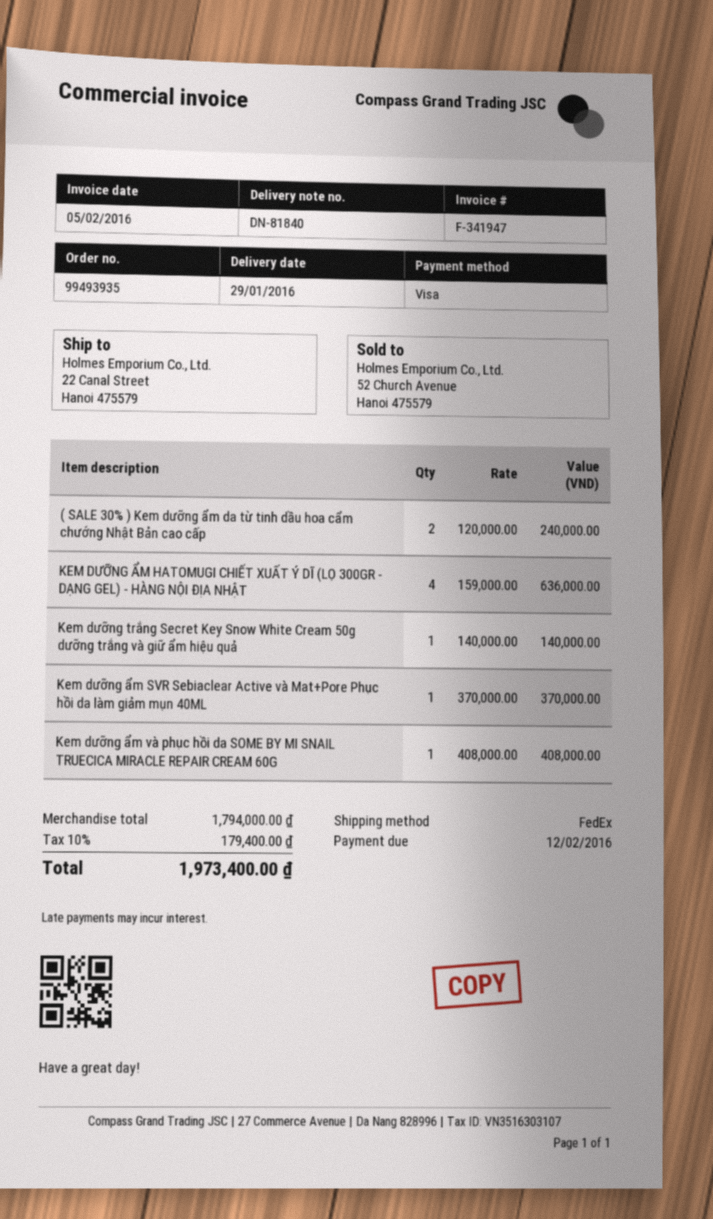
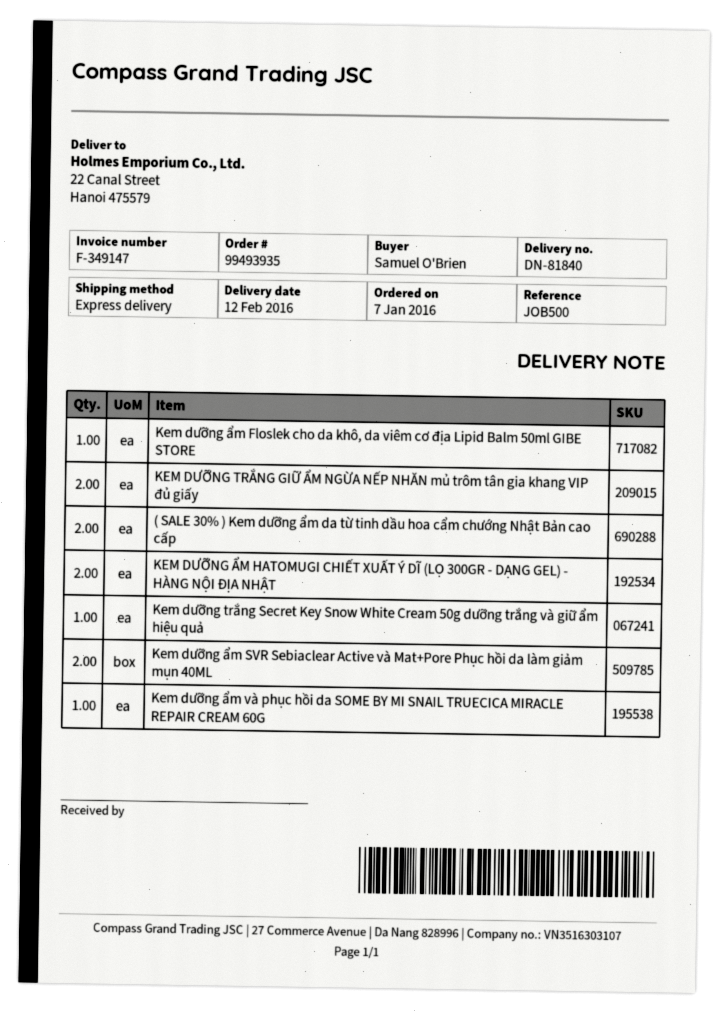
delivery date: 2016-01-29 -> 2016-02-12
invoice number: F-341947 -> F-349147
shipping method: FedEx -> express
KEM DƯỠNG ẨM HATOMUGI CHIẾT XUẤT Ý DĨ (LỌ 300GR - DẠNG GEL) - HÀNG NỘI ĐỊA NHẬT: 4 -> 2
Kem dưỡng ẩm SVR Sebiaclear Active và Mat+Pore Phục hồi da làm giảm mụn 40ML: 1 -> 2
Kem dưỡng ẩm Floslek cho da khô, da viêm cơ địa Lipid Balm 50ml GIBE STORE: none -> 1
KEM DƯỠNG TRẮNG GIỮ ẨM NGỪA NẾP NHĂN mủ trôm tân gia khang VIP đủ giấy: none -> 2

